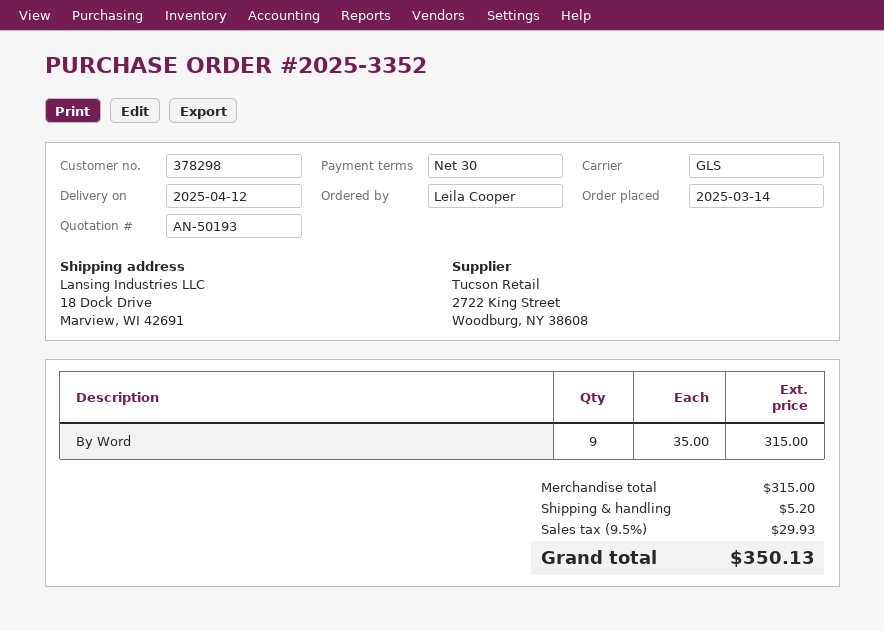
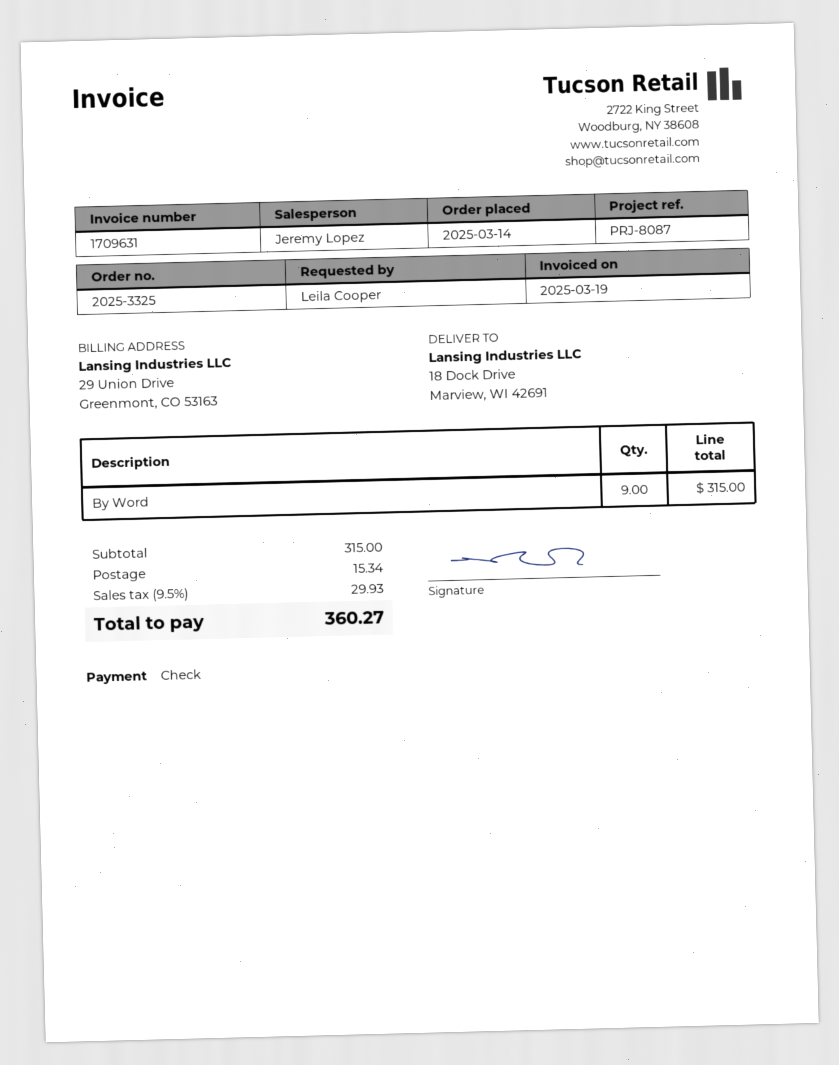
order number: 2025-3352 -> 2025-3325
shipping: 5.20 -> 15.34
total: 350.13 -> 360.27

